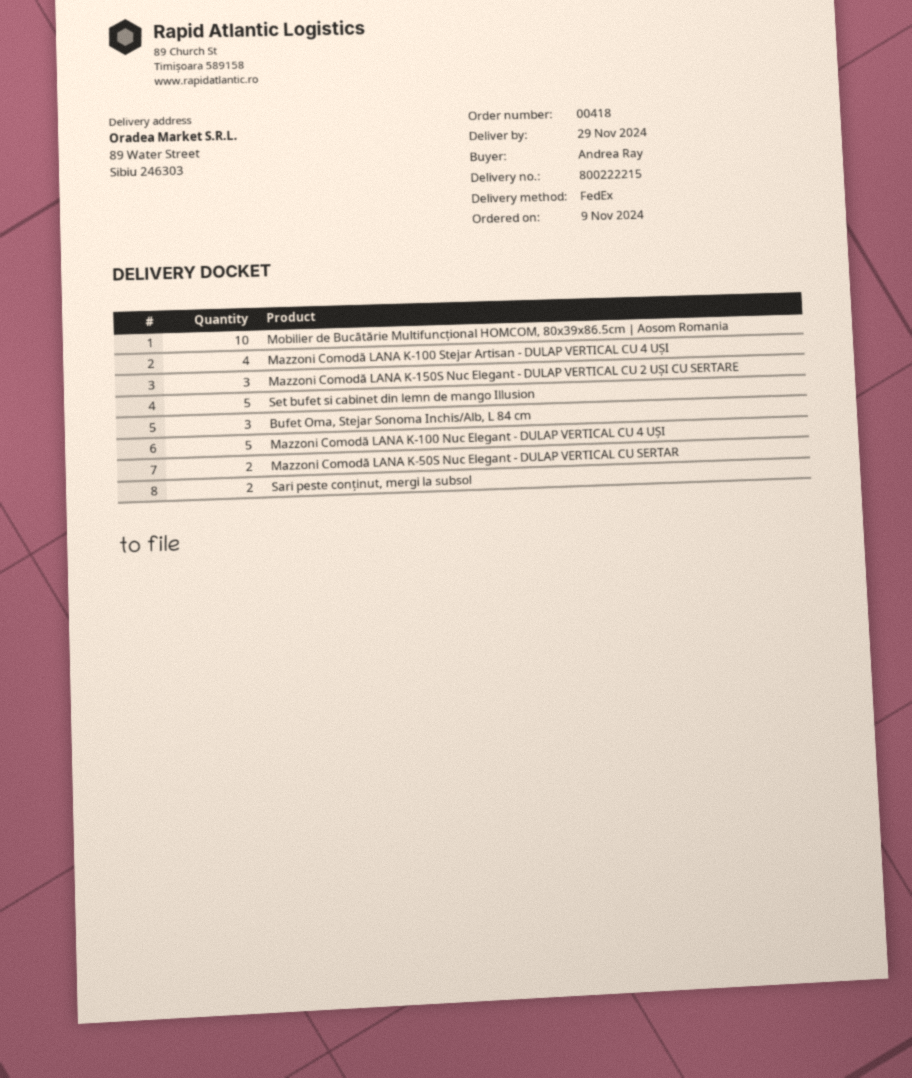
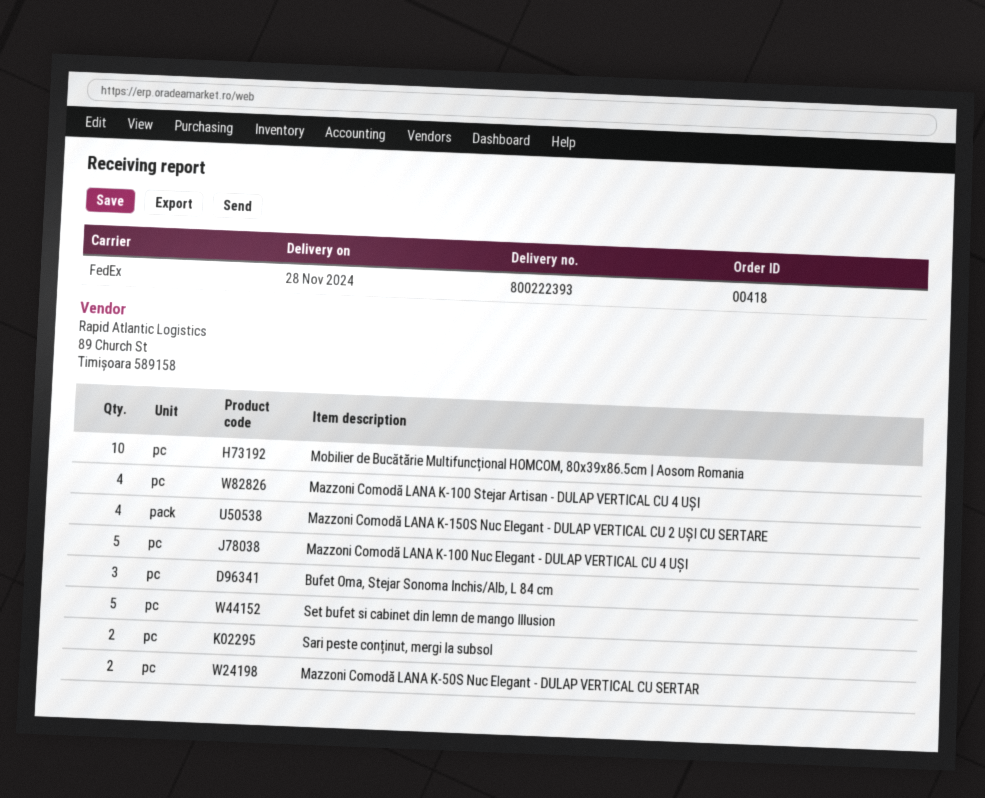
delivery note number: 800222215 -> 800222393
delivery date: 2024-11-29 -> 2024-11-28
Mazzoni Comodă LANA K-150S Nuc Elegant - DULAP VERTICAL CU 2 UȘI CU SERTARE: 3 -> 4

